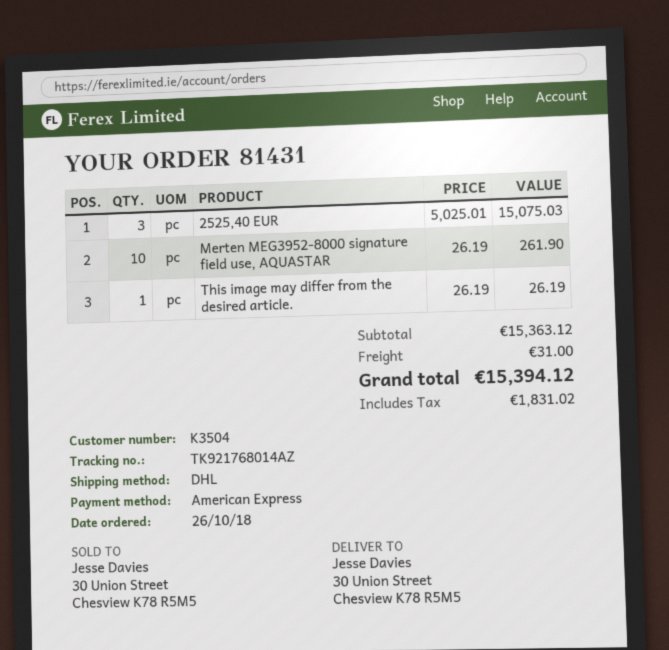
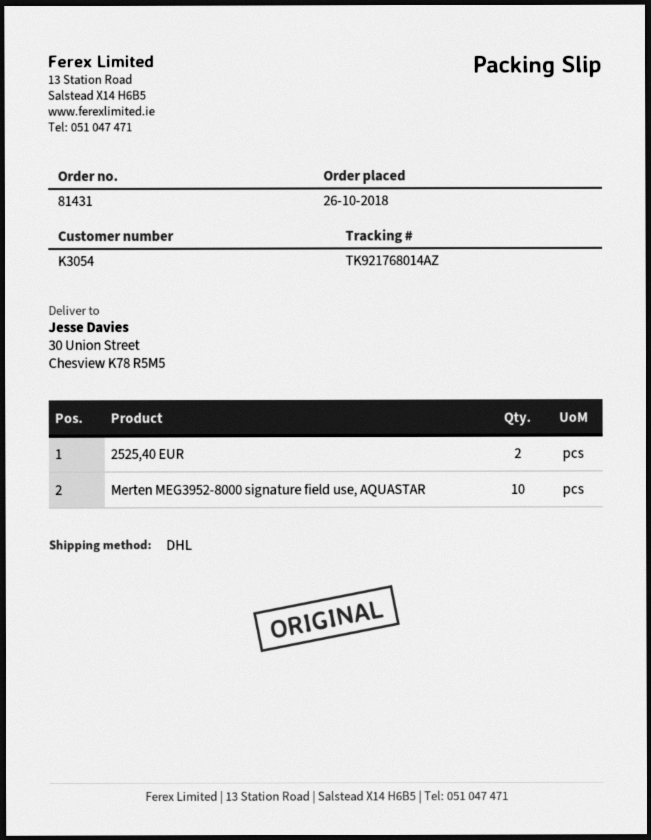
customer number: K3504 -> K3054
2525,40 EUR: 3 -> 2
This image may differ from the desired article.: 1 -> none

